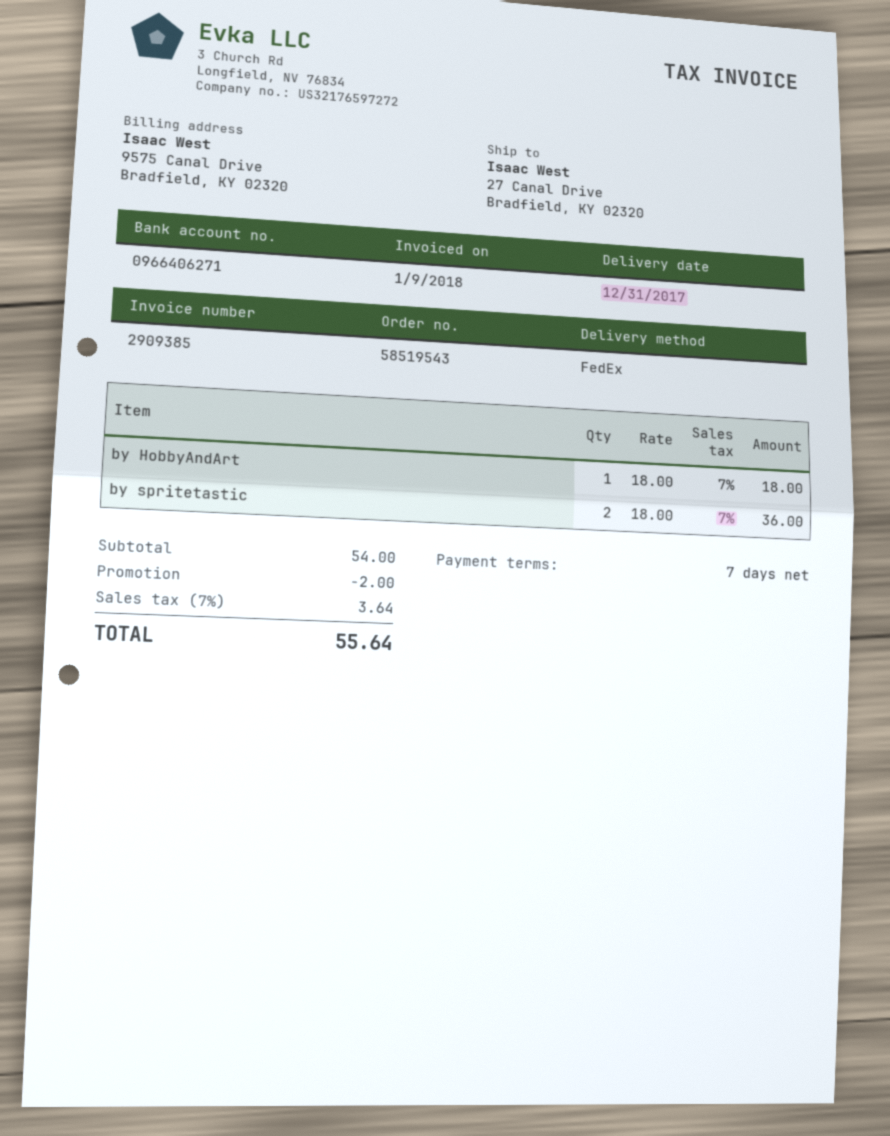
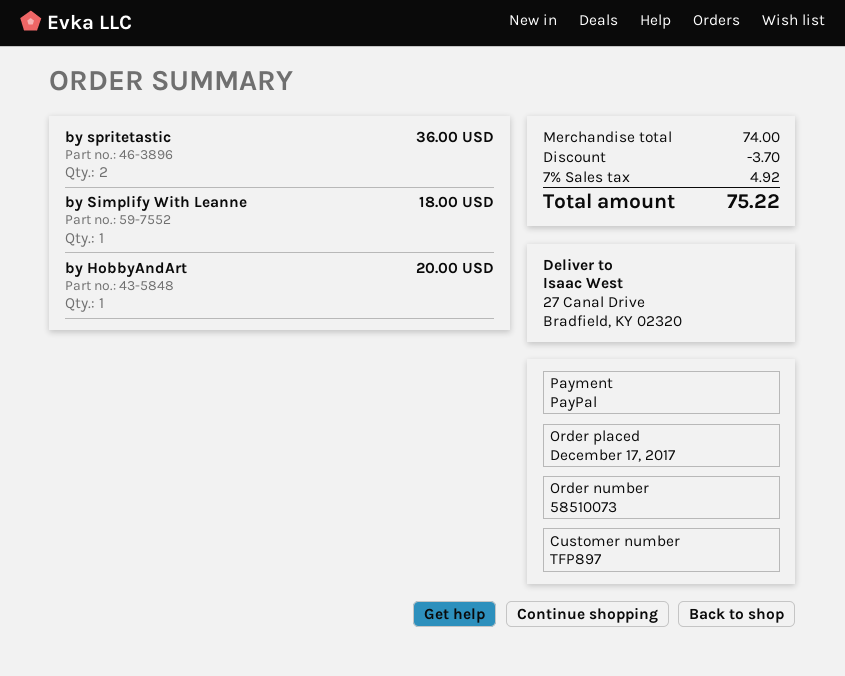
order number: 58519543 -> 58510073
by HobbyAndArt: 1 for 18.00 -> 1 for 20.00
by Simplify With Leanne: none -> 1 for 18.00
subtotal: 54.00 -> 74.00
discount: 2.00 -> 3.70
tax: 7% = 3.64 -> 7% = 4.92
total: 55.64 -> 75.22

